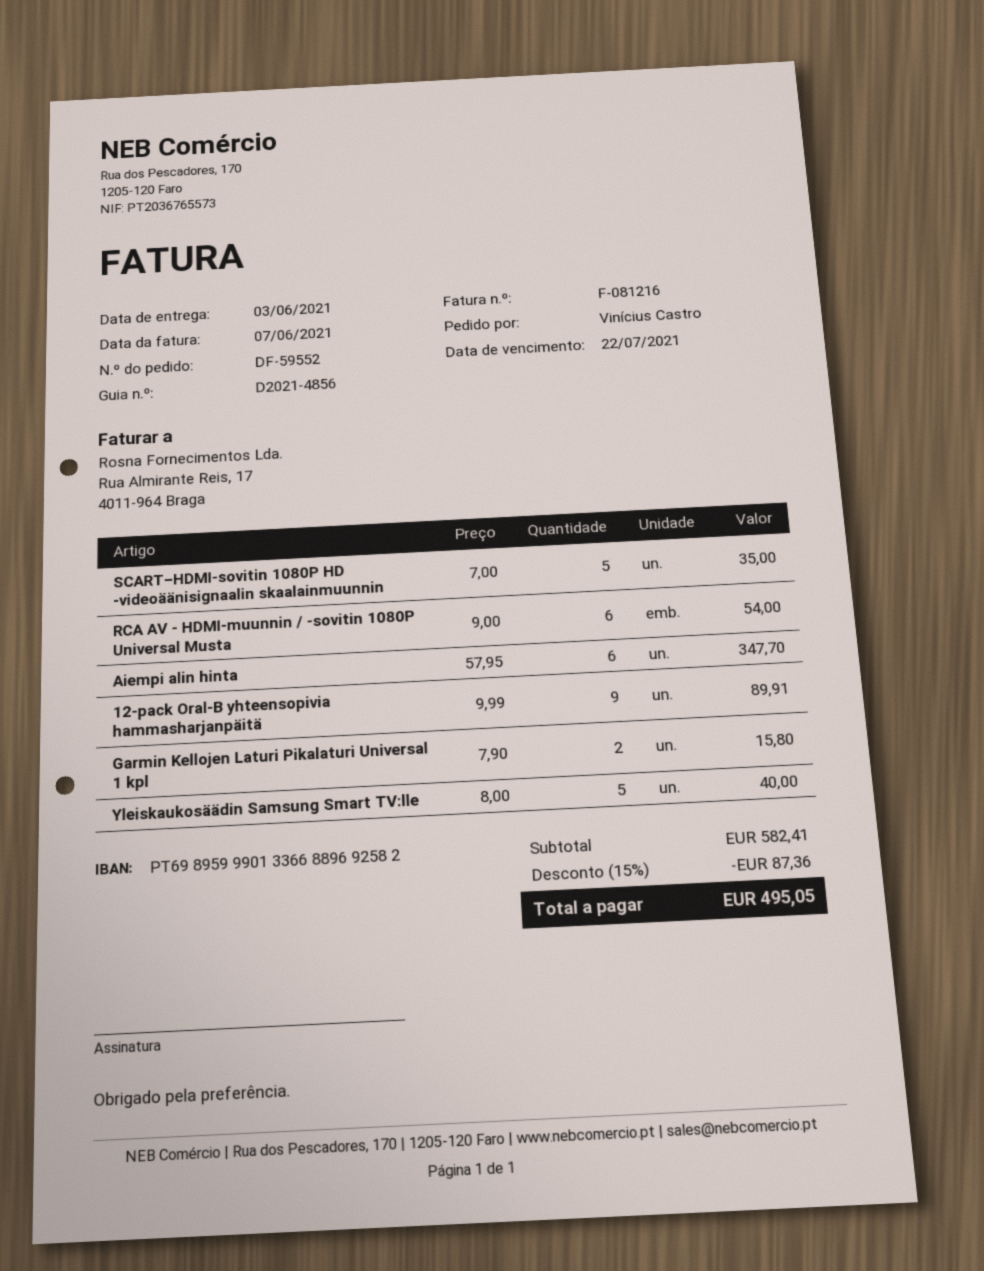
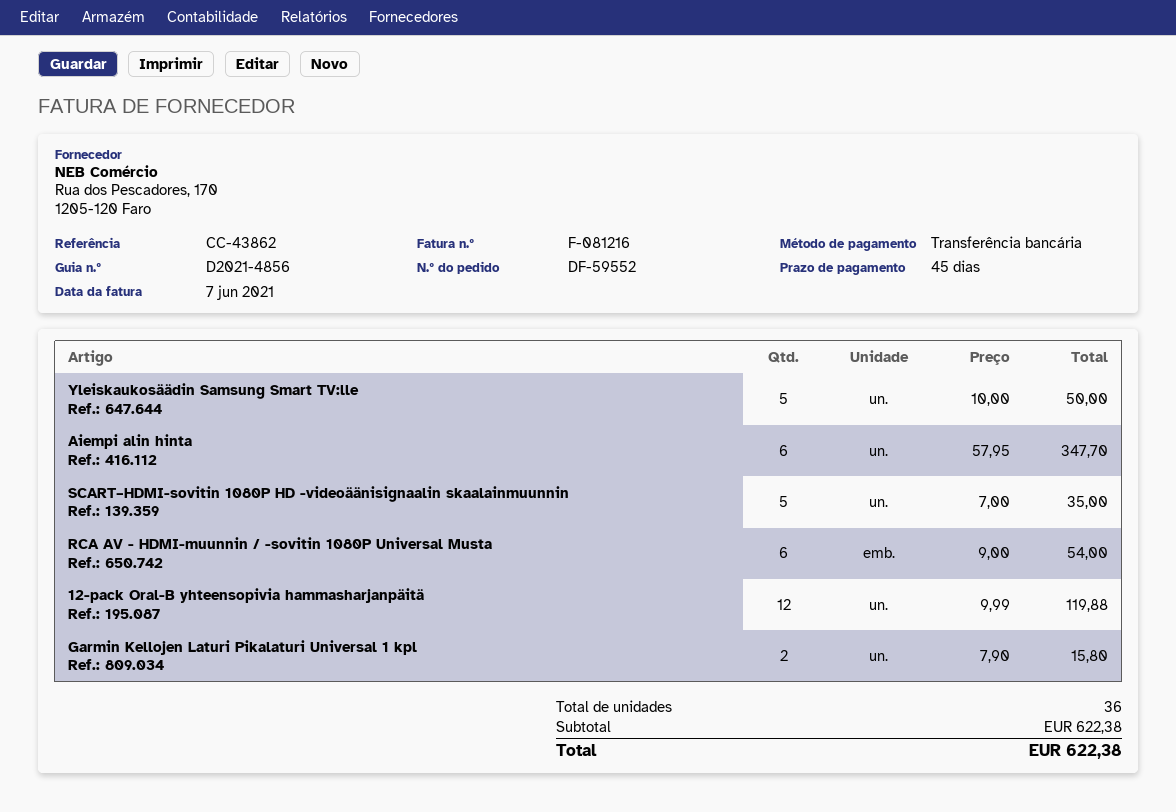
12-pack Oral-B yhteensopivia hammasharjanpäitä: 9 x 9.99 = 89.91 -> 12 x 9.99 = 119.88
Yleiskaukosäädin Samsung Smart TV:lle: 5 x 8.00 = 40.00 -> 5 x 10.00 = 50.00
subtotal: 582.41 -> 622.38
discount: 15% = 87.36 -> none
total: 495.05 -> 622.38

